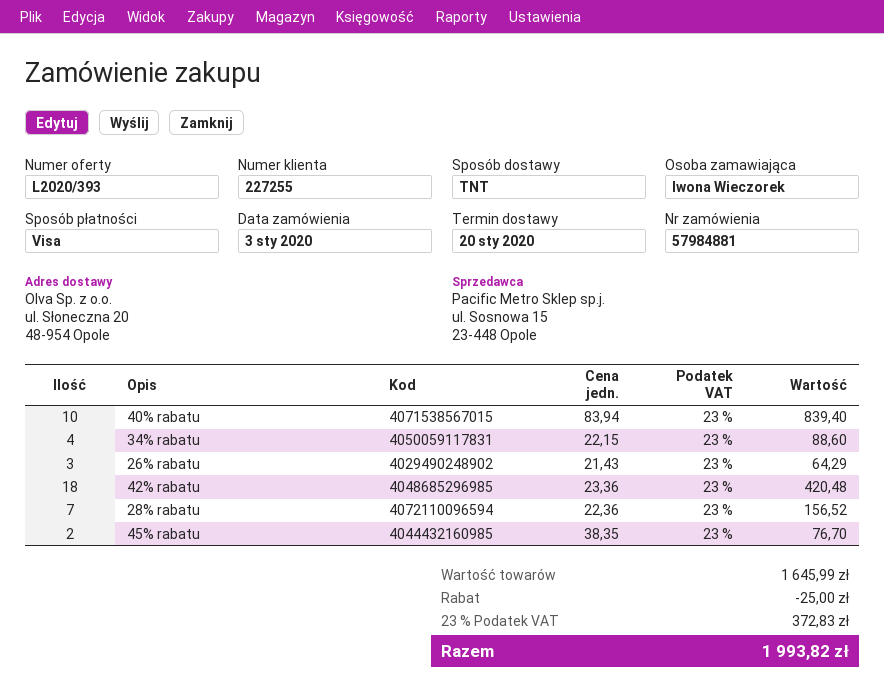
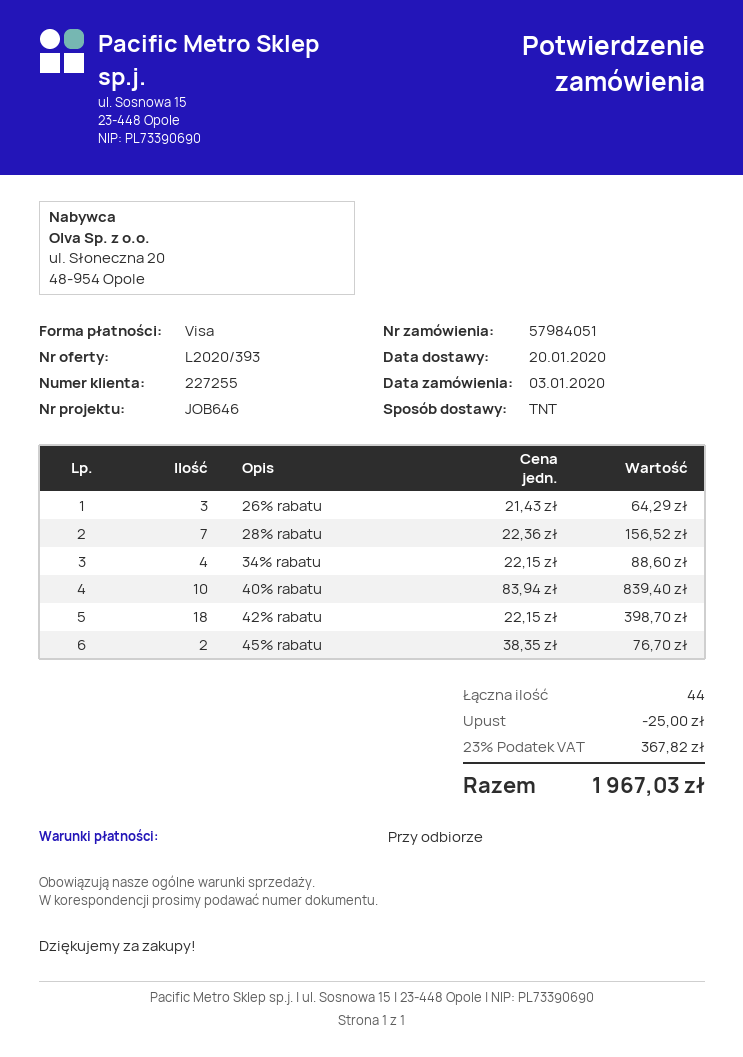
order number: 57984881 -> 57984051
42% rabatu: 18 x 23.36 = 420.48 -> 18 x 22.15 = 398.70
tax: 23% = 372.83 -> 23% = 367.82
total: 1993.82 -> 1967.03

